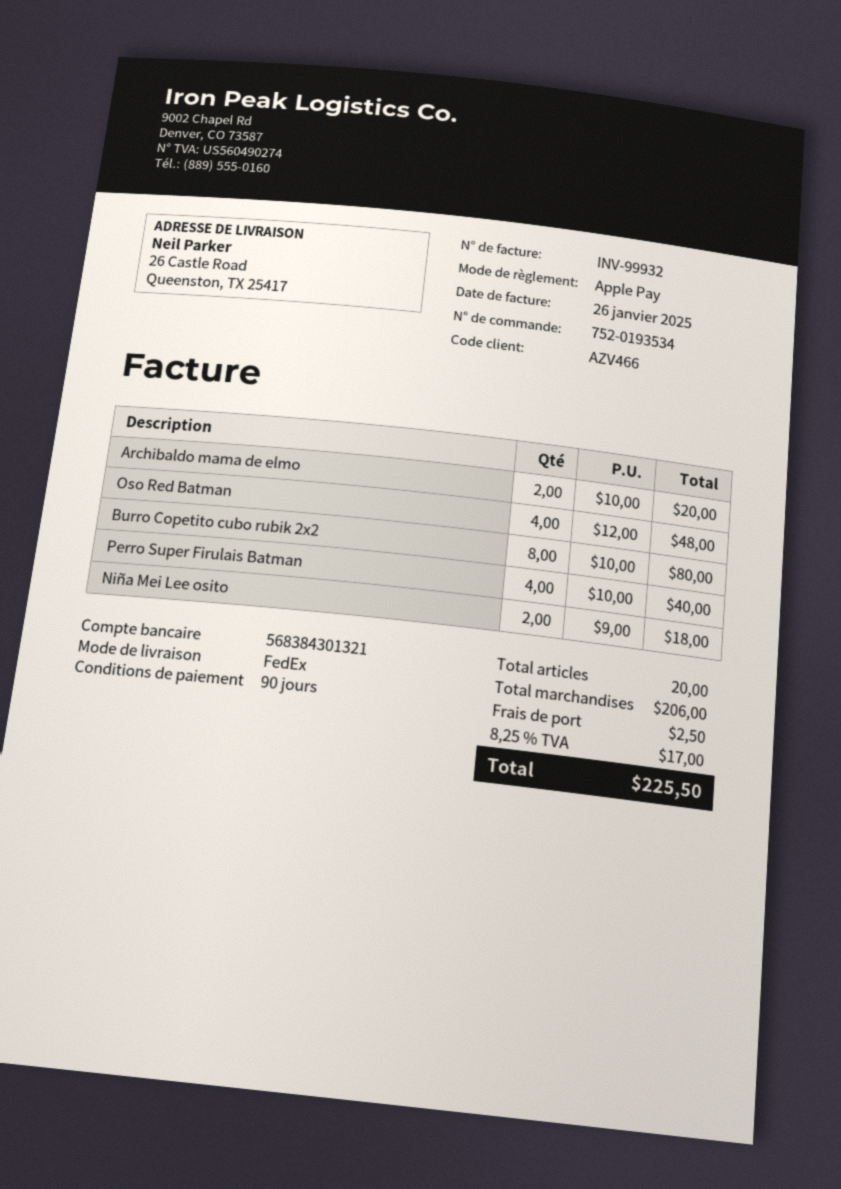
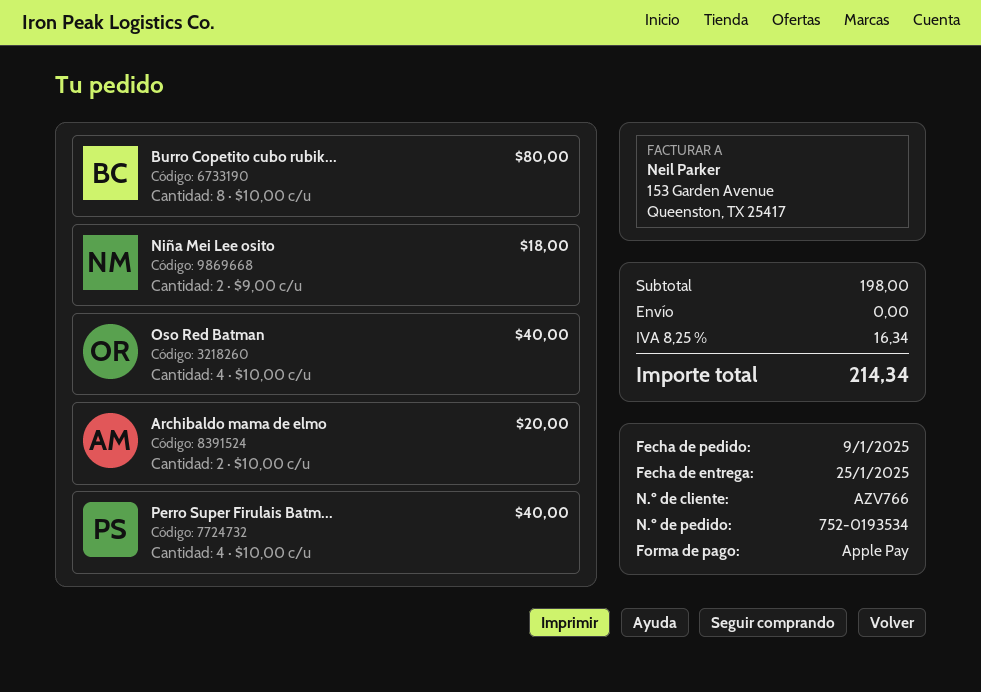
customer number: AZV466 -> AZV766
Oso Red Batman: 4 x 12.00 = 48.00 -> 4 x 10.00 = 40.00
subtotal: 206.00 -> 198.00
shipping: 2.50 -> 0.00
tax: 8.25% = 17.00 -> 8.25% = 16.34
total: 225.50 -> 214.34

